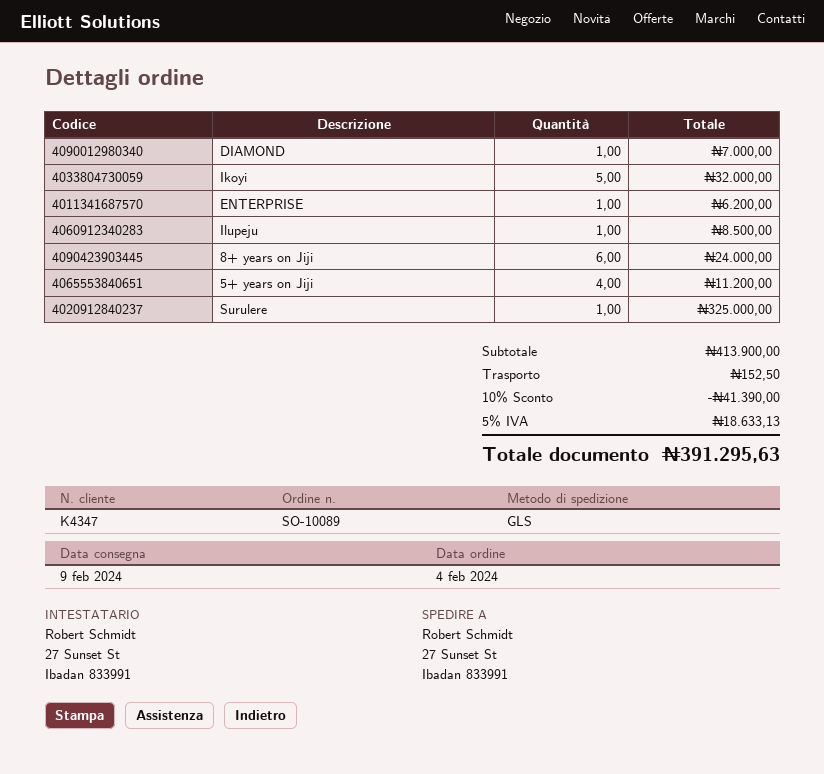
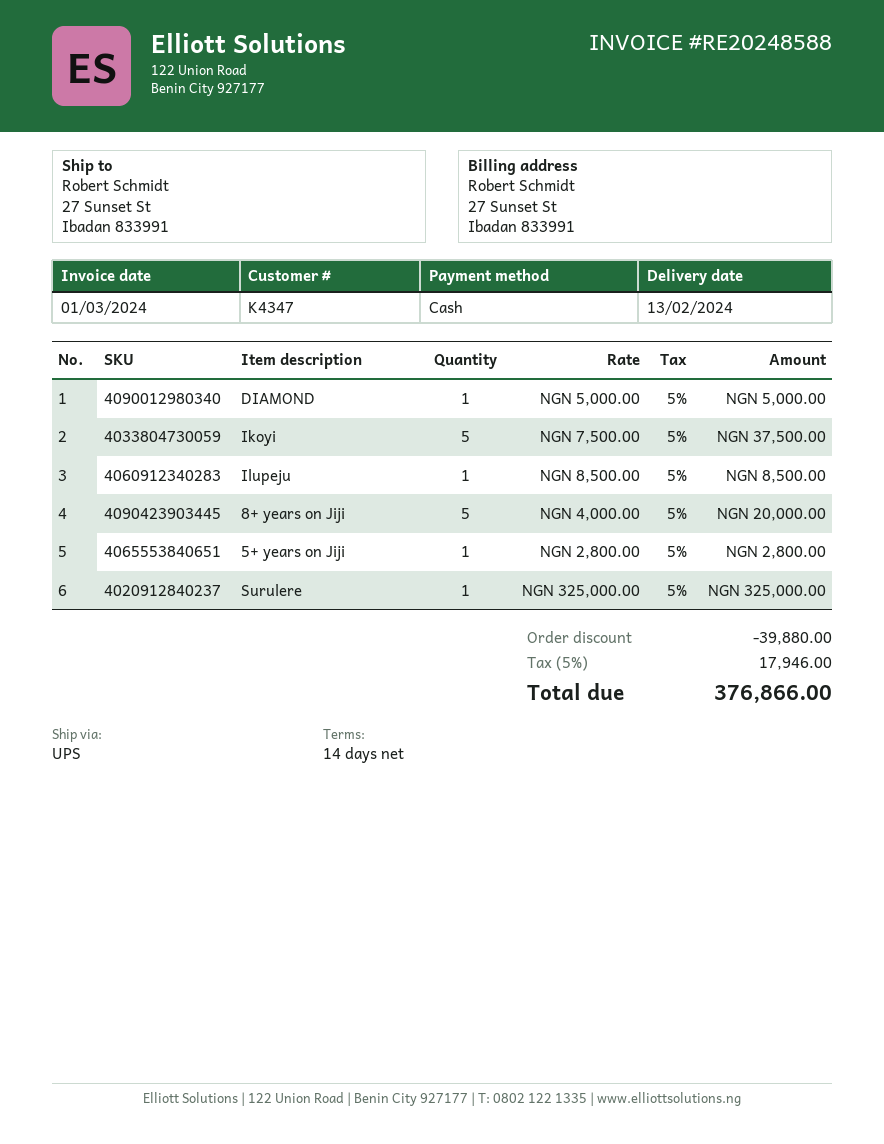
delivery date: 2024-02-09 -> 2024-02-13
shipping method: GLS -> UPS
DIAMOND: 1 for 7000.00 -> 1 for 5000.00
Ikoyi: 5 for 32000.00 -> 5 for 37500.00
ENTERPRISE: 1 for 6200.00 -> none
8+ years on Jiji: 6 for 24000.00 -> 5 for 20000.00
5+ years on Jiji: 4 for 11200.00 -> 1 for 2800.00
discount: 41390.00 -> 39880.00
shipping: 152.50 -> none
tax: 5% = 18633.13 -> 5% = 17946.00
total: 391295.63 -> 376866.00

